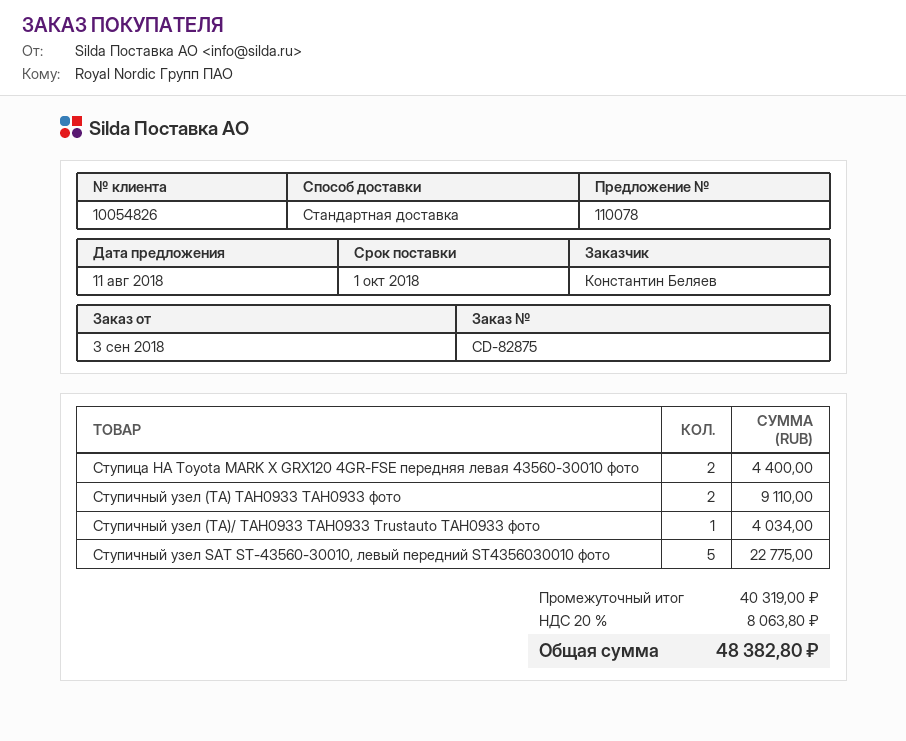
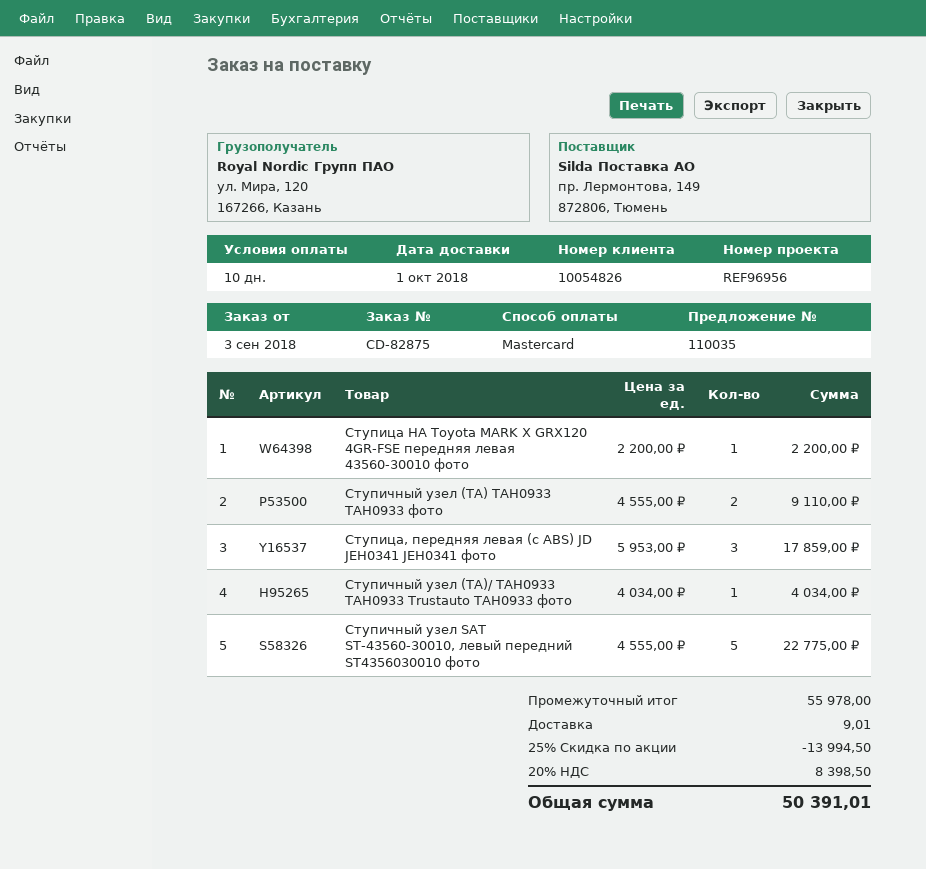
quote number: 110078 -> 110035
Ступица НА Toyota MARK X GRX120 4GR-FSE передняя левая 43560-30010 фото: 2 for 4400.00 -> 1 for 2200.00
Ступица, передняя левая (с ABS) JD JEH0341 JEH0341 фото: none -> 3 for 17859.00
subtotal: 40319.00 -> 55978.00
discount: none -> 25% = 13994.50
shipping: none -> 9.01
tax: 20% = 8063.80 -> 20% = 8398.50
total: 48382.80 -> 50391.01

